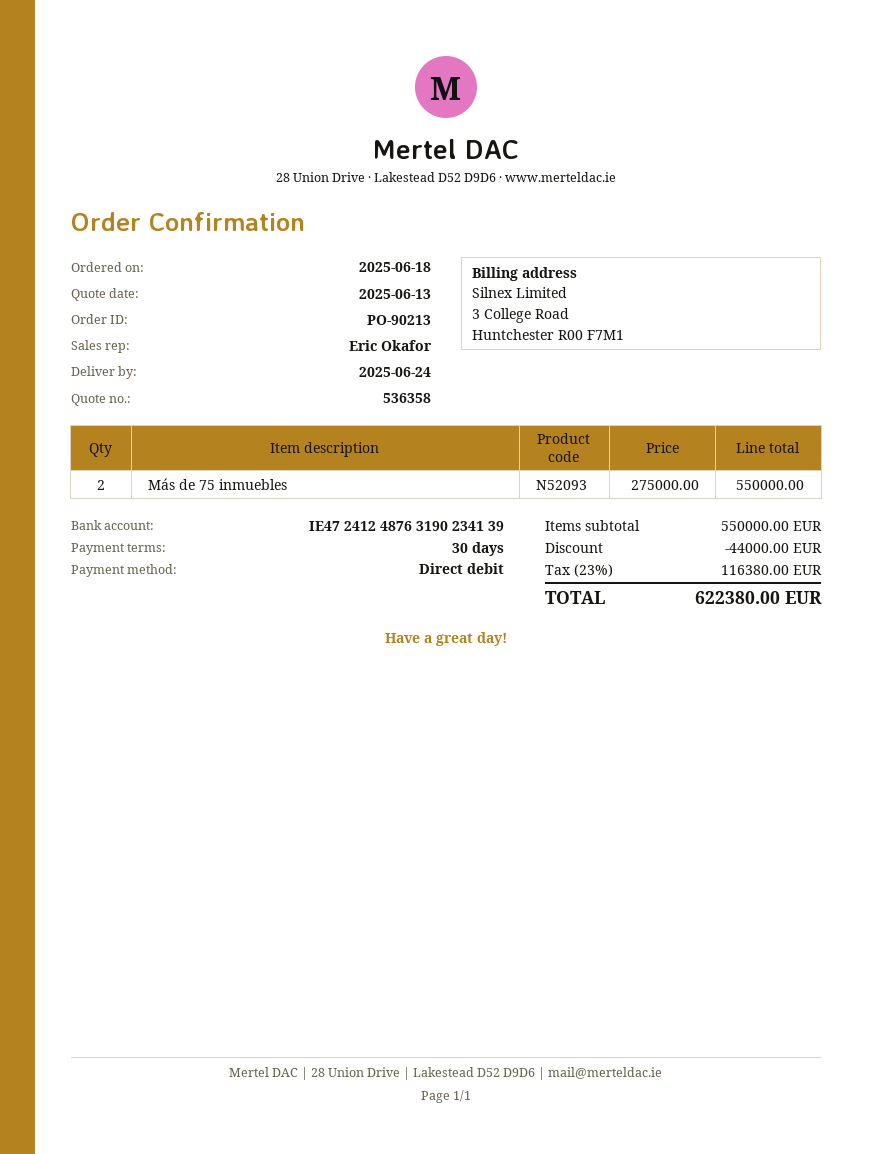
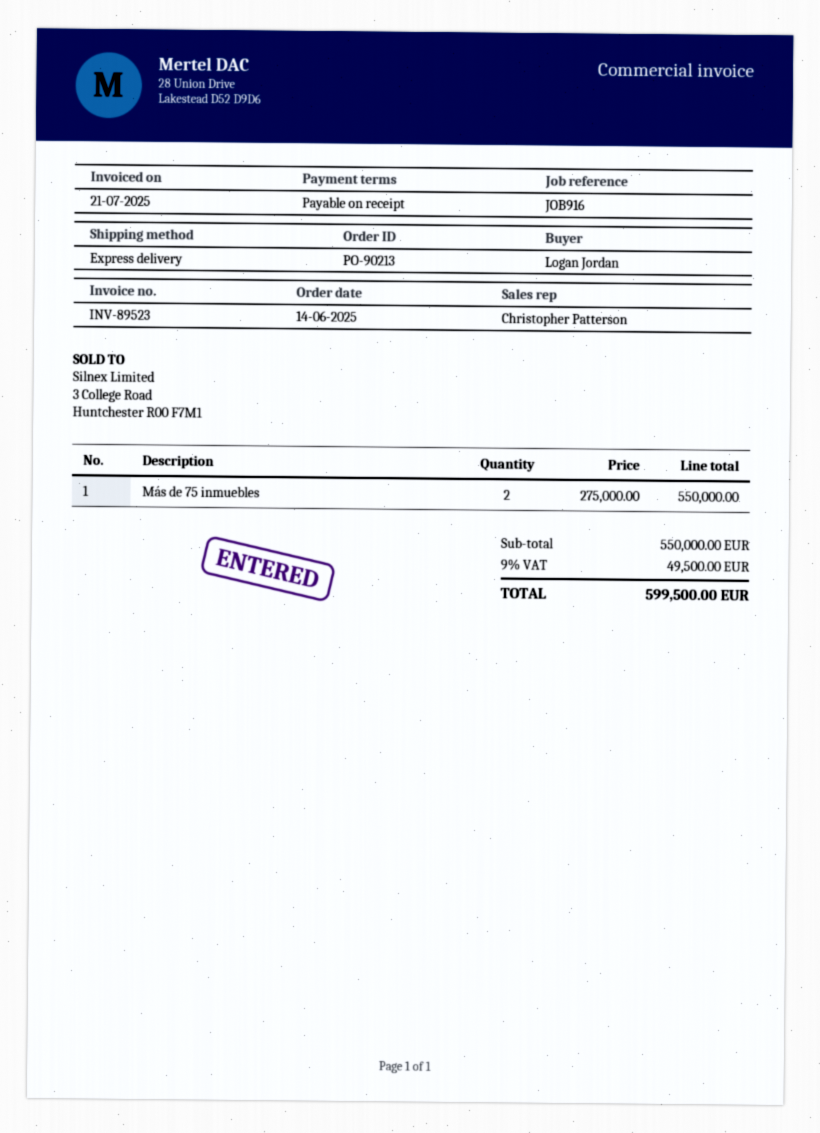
order date: 2025-06-18 -> 2025-06-14
payment terms: 30 days -> on receipt
sales rep: Eric Okafor -> Christopher Patterson
discount: 44000.00 -> none
tax: 23% = 116380.00 -> 9% = 49500.00
total: 622380.00 -> 599500.00

